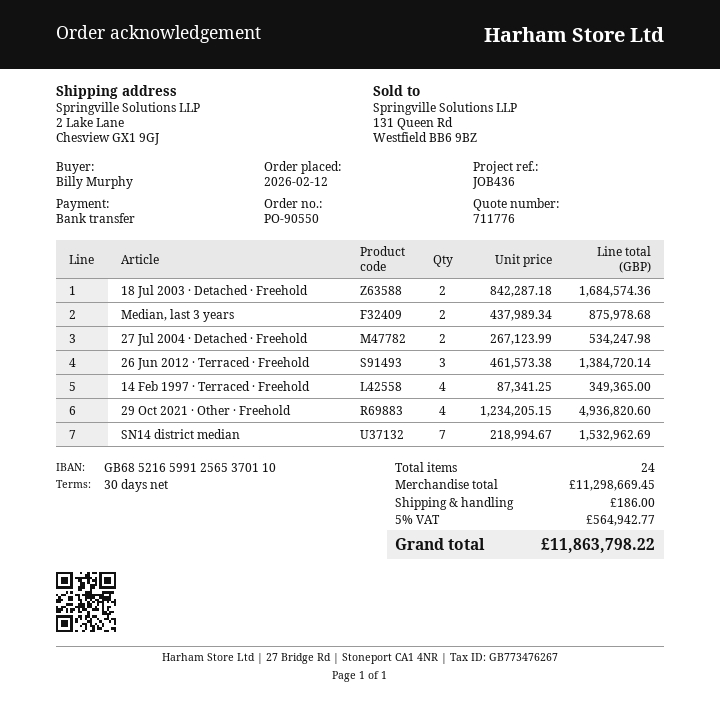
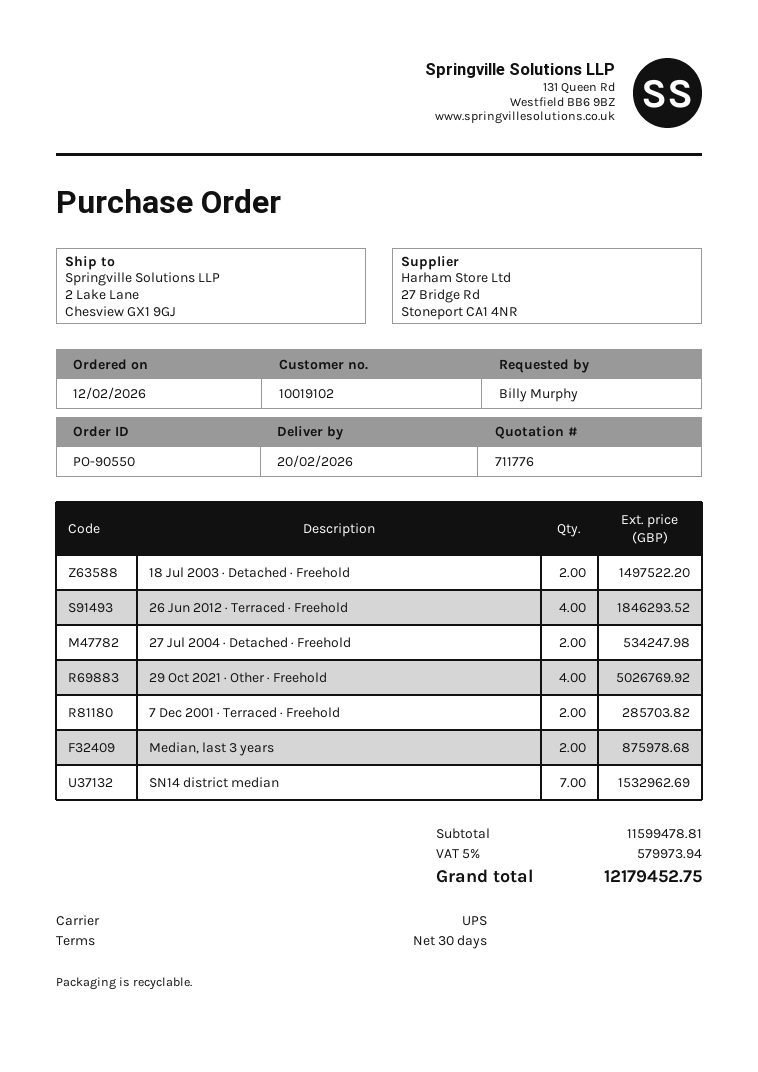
18 Jul 2003 · Detached · Freehold: 2 for 1684574.36 -> 2 for 1497522.20
26 Jun 2012 · Terraced · Freehold: 3 for 1384720.14 -> 4 for 1846293.52
14 Feb 1997 · Terraced · Freehold: 4 for 349365.00 -> none
29 Oct 2021 · Other · Freehold: 4 for 4936820.60 -> 4 for 5026769.92
7 Dec 2001 · Terraced · Freehold: none -> 2 for 285703.82
subtotal: 11298669.45 -> 11599478.81
shipping: 186.00 -> none
tax: 5% = 564942.77 -> 5% = 579973.94
total: 11863798.22 -> 12179452.75

